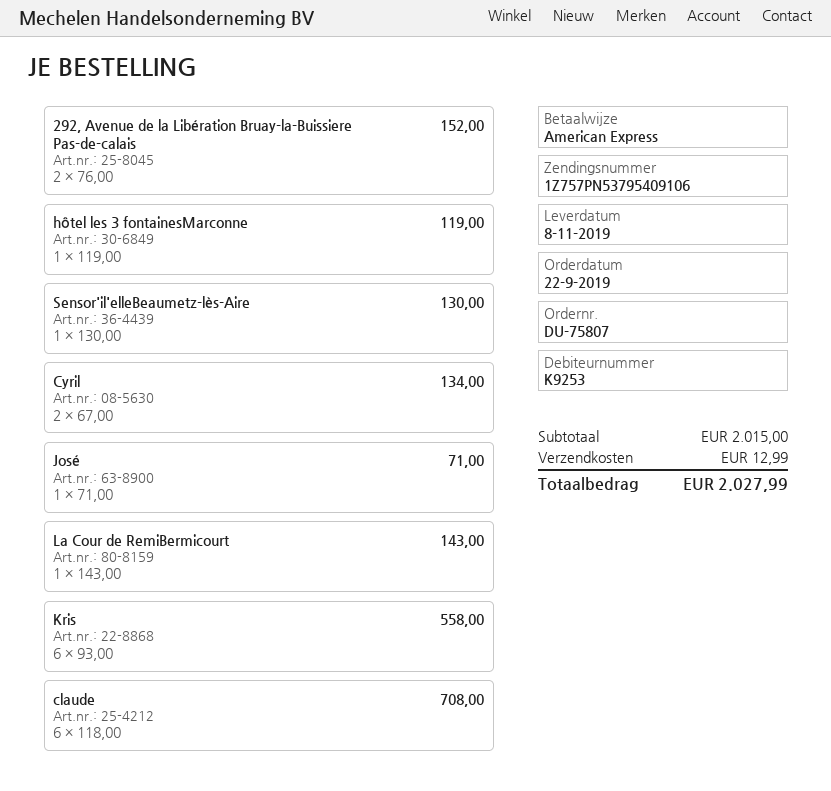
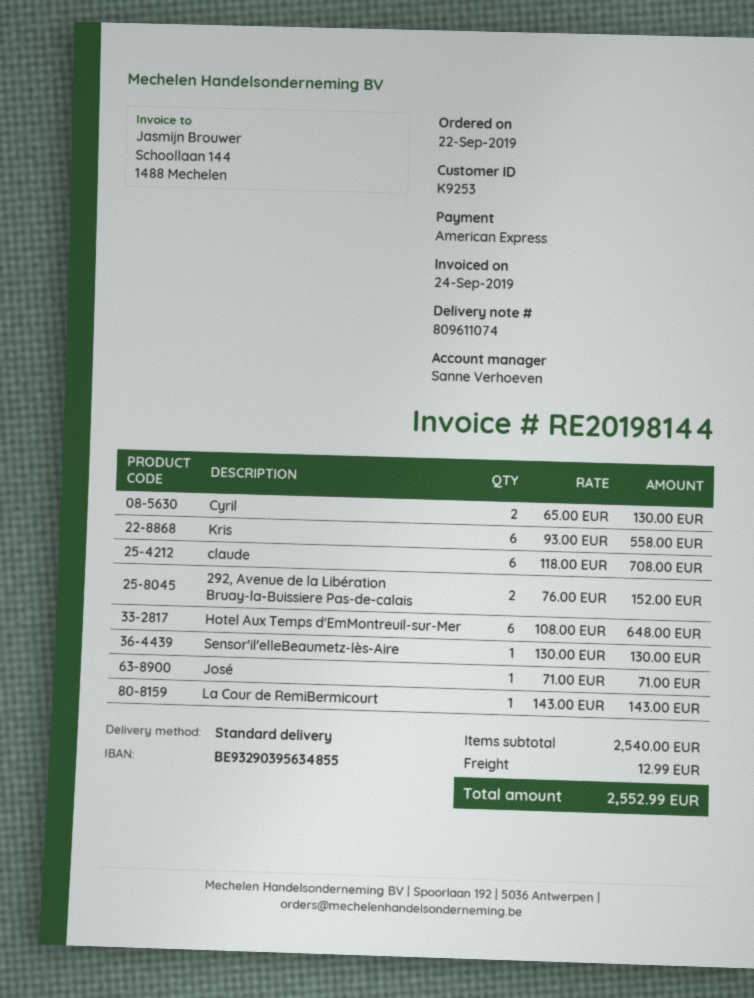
hôtel les 3 fontainesMarconne: 1 x 119.00 = 119.00 -> none
Cyril: 2 x 67.00 = 134.00 -> 2 x 65.00 = 130.00
Hotel Aux Temps d'EmMontreuil-sur-Mer: none -> 6 x 108.00 = 648.00
subtotal: 2015.00 -> 2540.00
total: 2027.99 -> 2552.99

